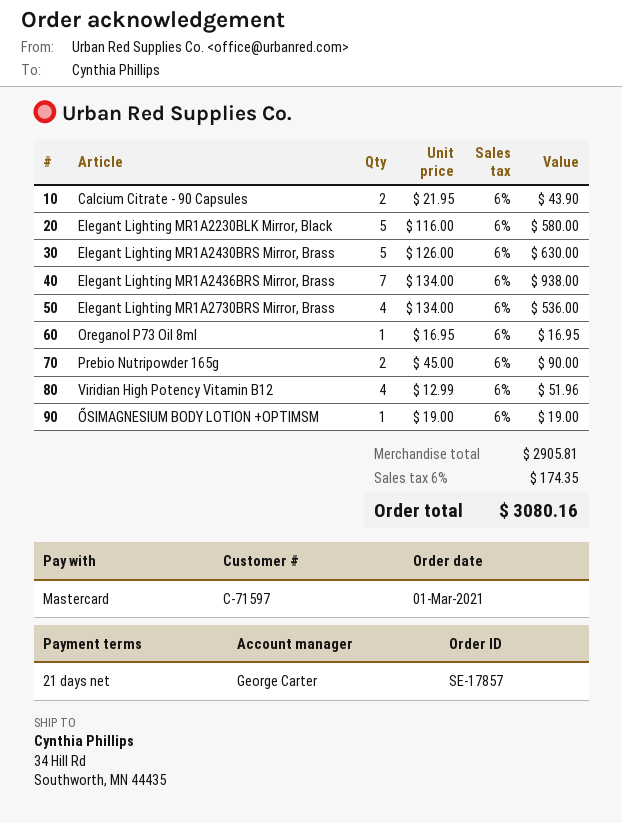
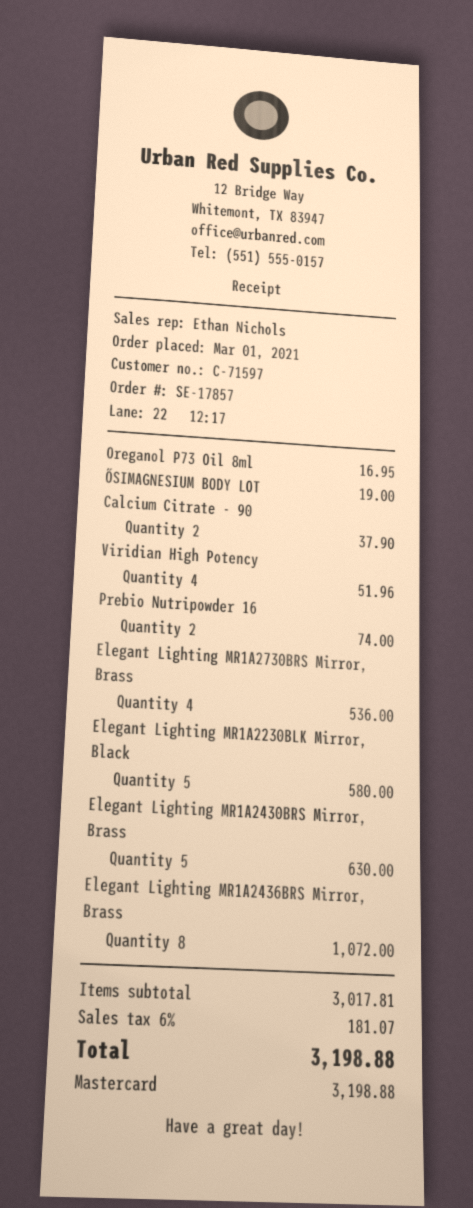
sales rep: George Carter -> Ethan Nichols
Calcium Citrate - 90 Capsules: 2 for 43.90 -> 2 for 37.90
Elegant Lighting MR1A2436BRS Mirror, Brass: 7 for 938.00 -> 8 for 1072.00
Prebio Nutripowder 165g: 2 for 90.00 -> 2 for 74.00
subtotal: 2905.81 -> 3017.81
tax: 6% = 174.35 -> 6% = 181.07
total: 3080.16 -> 3198.88

